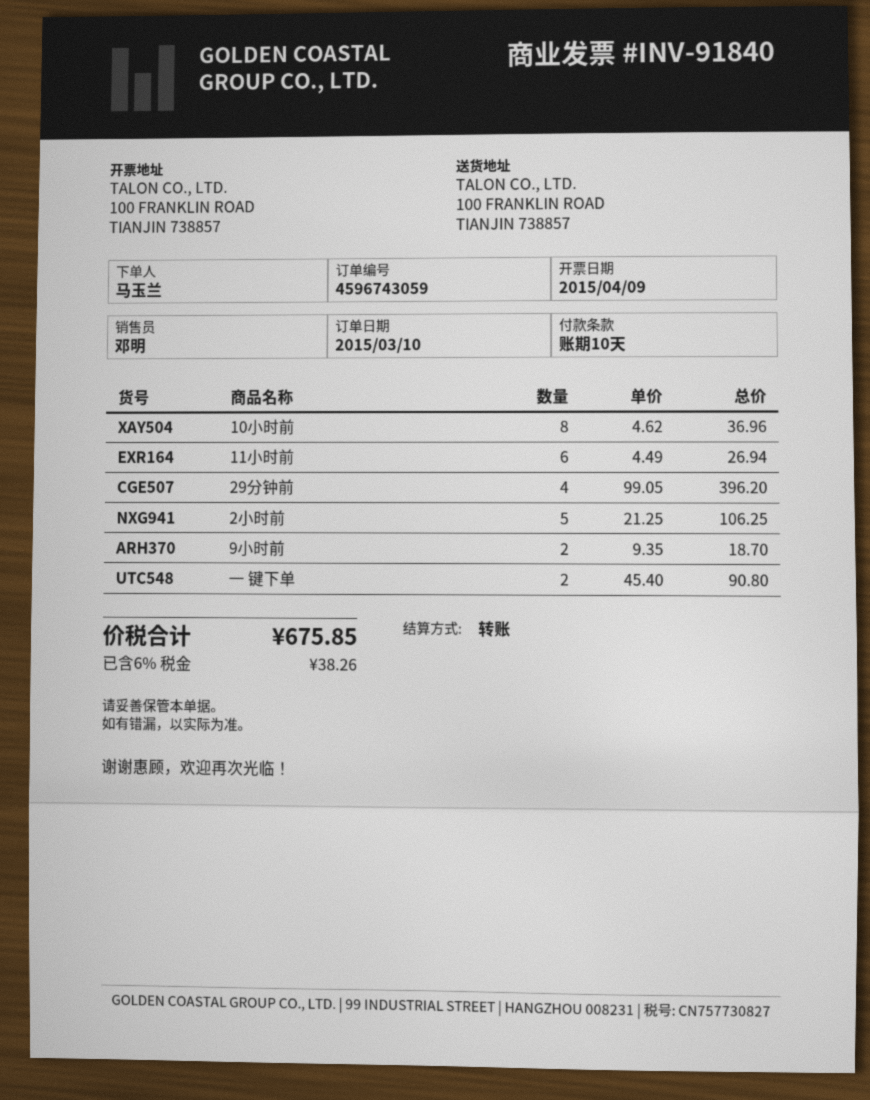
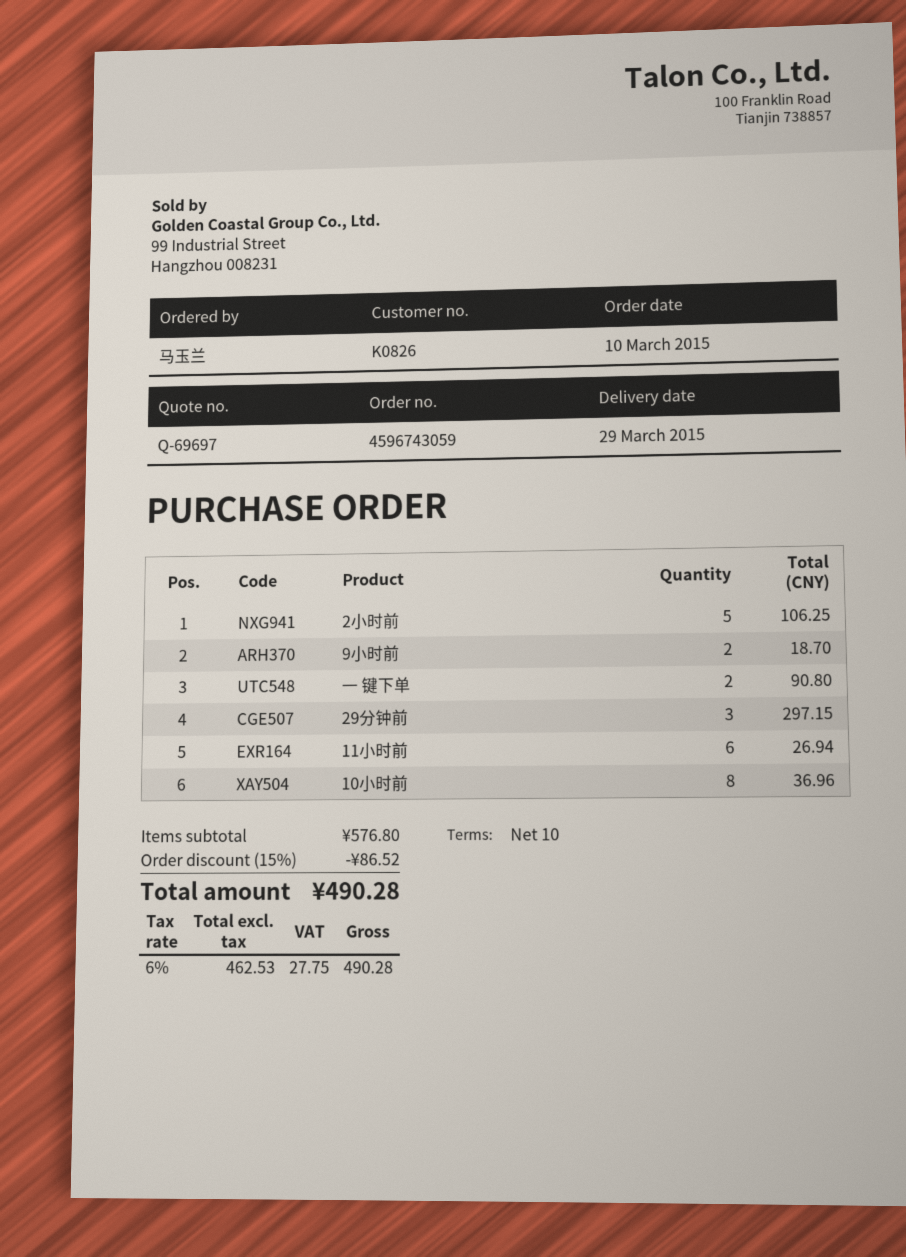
29分钟前: 4 for 396.20 -> 3 for 297.15
discount: none -> 15% = 86.52
tax: 6% = 38.26 -> 6% = 27.75
total: 675.85 -> 490.28

